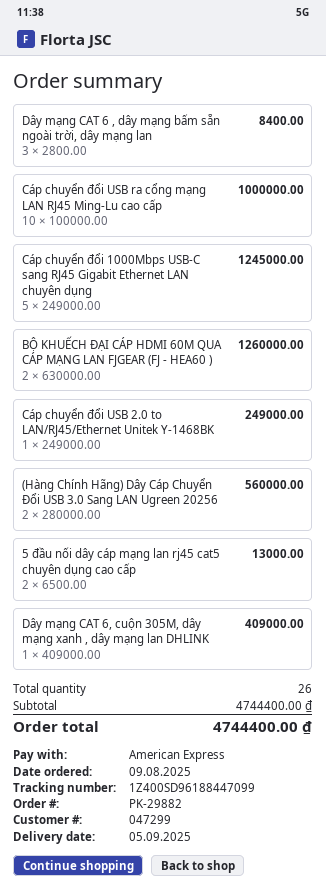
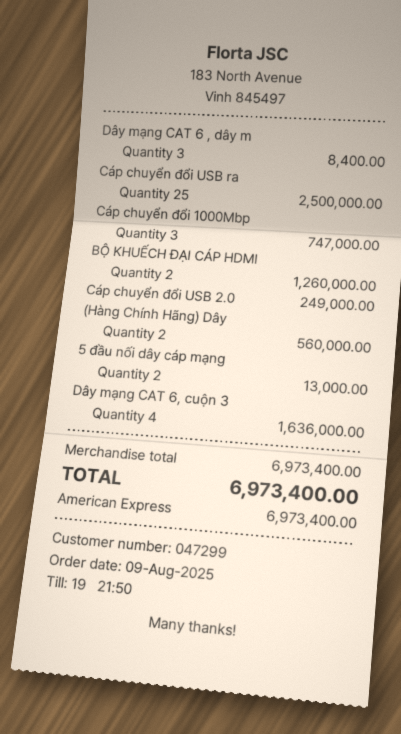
Cáp chuyển đổi USB ra cổng mạng LAN RJ45 Ming-Lu cao cấp: 10 for 1000000.00 -> 25 for 2500000.00
Cáp chuyển đổi 1000Mbps USB-C sang RJ45 Gigabit Ethernet LAN chuyên dụng: 5 for 1245000.00 -> 3 for 747000.00
Dây mạng CAT 6, cuộn 305M, dây mạng xanh , dây mạng lan DHLINK: 1 for 409000.00 -> 4 for 1636000.00
subtotal: 4744400.00 -> 6973400.00
total: 4744400.00 -> 6973400.00

